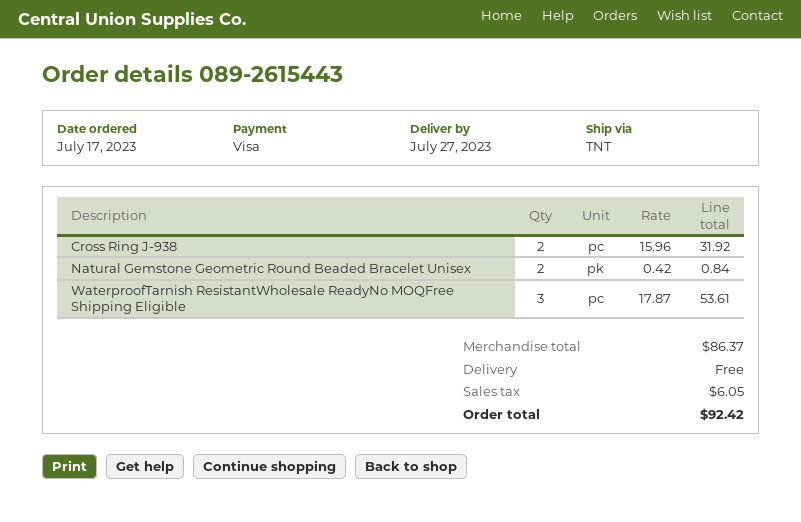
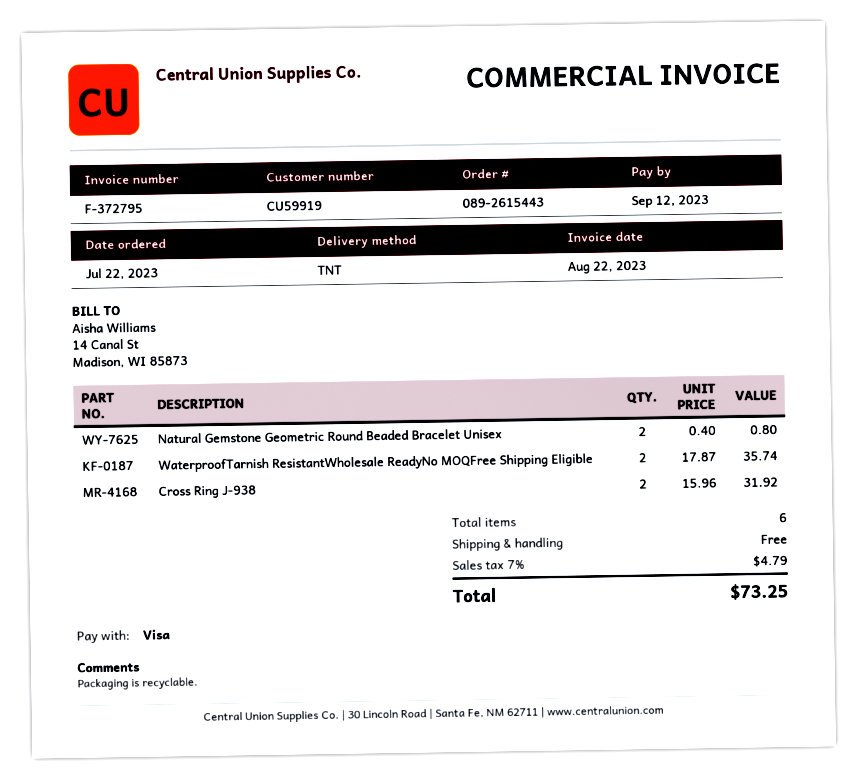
order date: 2023-07-17 -> 2023-07-22
Natural Gemstone Geometric Round Beaded Bracelet Unisex: 2 x 0.42 = 0.84 -> 2 x 0.40 = 0.80
WaterproofTarnish ResistantWholesale ReadyNo MOQFree Shipping Eligible: 3 x 17.87 = 53.61 -> 2 x 17.87 = 35.74
tax: 6.05 -> 4.79
total: 92.42 -> 73.25

